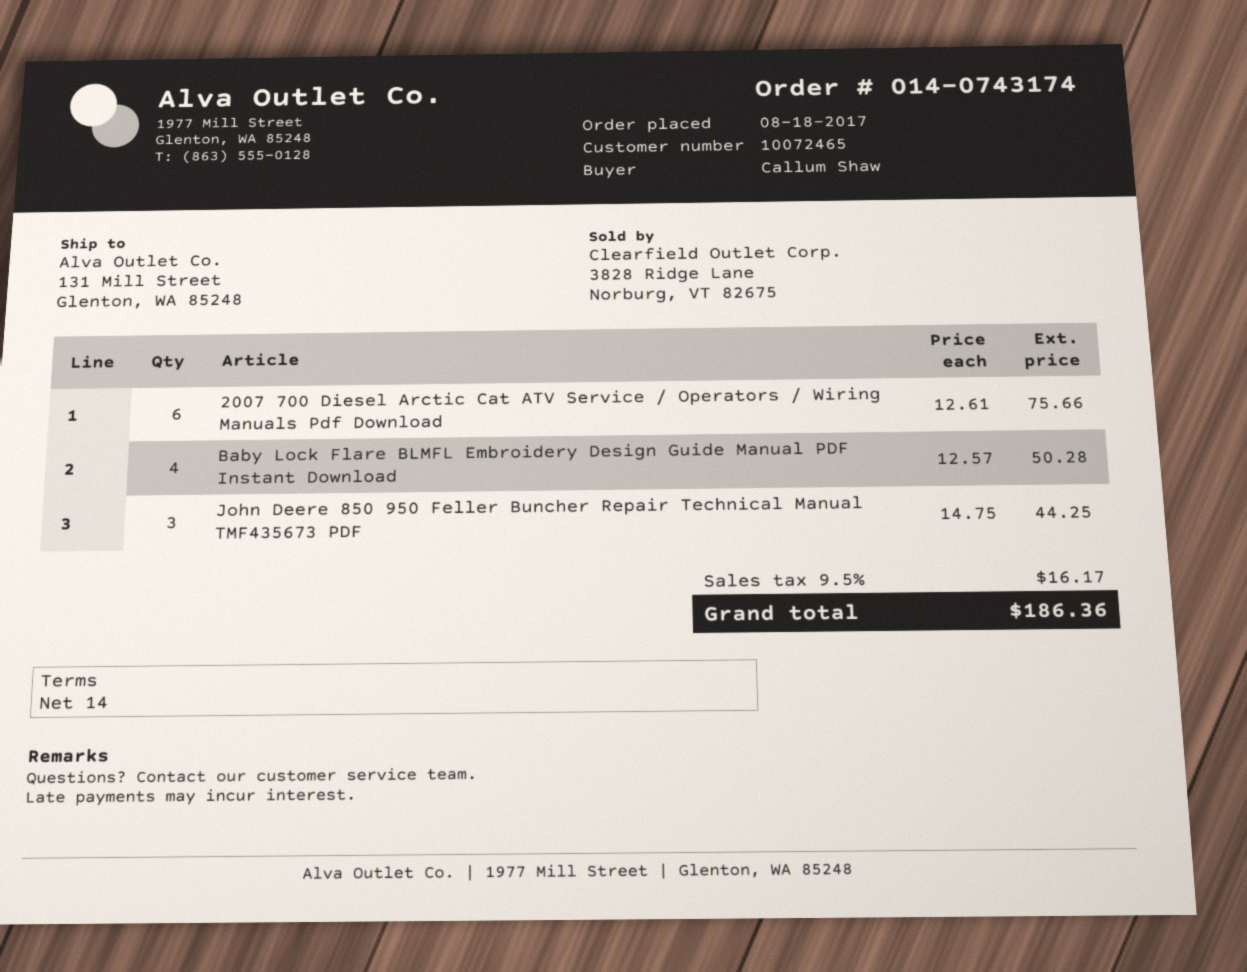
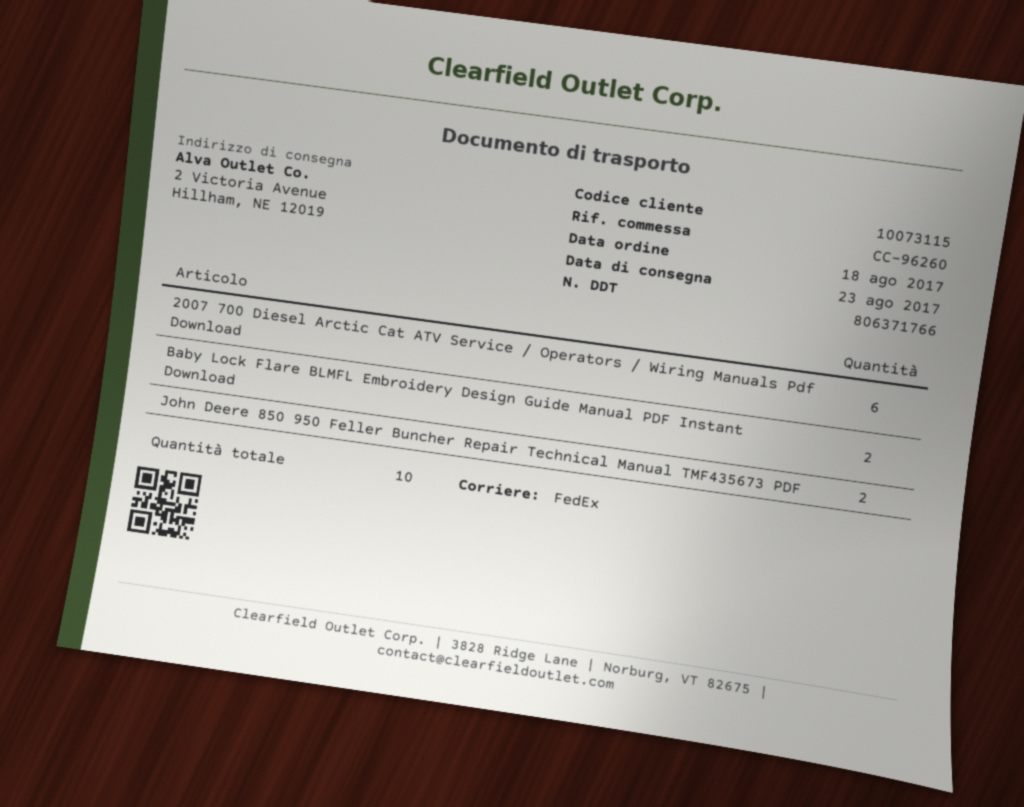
customer number: 10072465 -> 10073115
ship to: 131 Mill Street, Glenton, WA 85248 -> 2 Victoria Avenue, Hillham, NE 12019
Baby Lock Flare BLMFL Embroidery Design Guide Manual PDF Instant Download: 4 -> 2
John Deere 850 950 Feller Buncher Repair Technical Manual TMF435673 PDF: 3 -> 2

